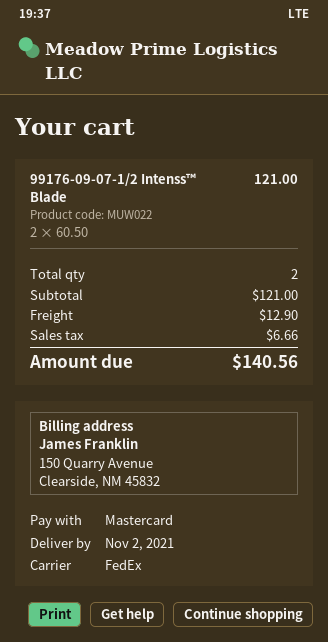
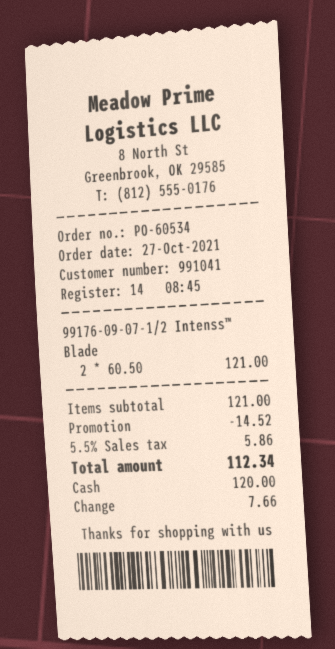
payment method: Mastercard -> cash
discount: none -> 14.52
shipping: 12.90 -> none
tax: 6.66 -> 5.86
total: 140.56 -> 112.34

